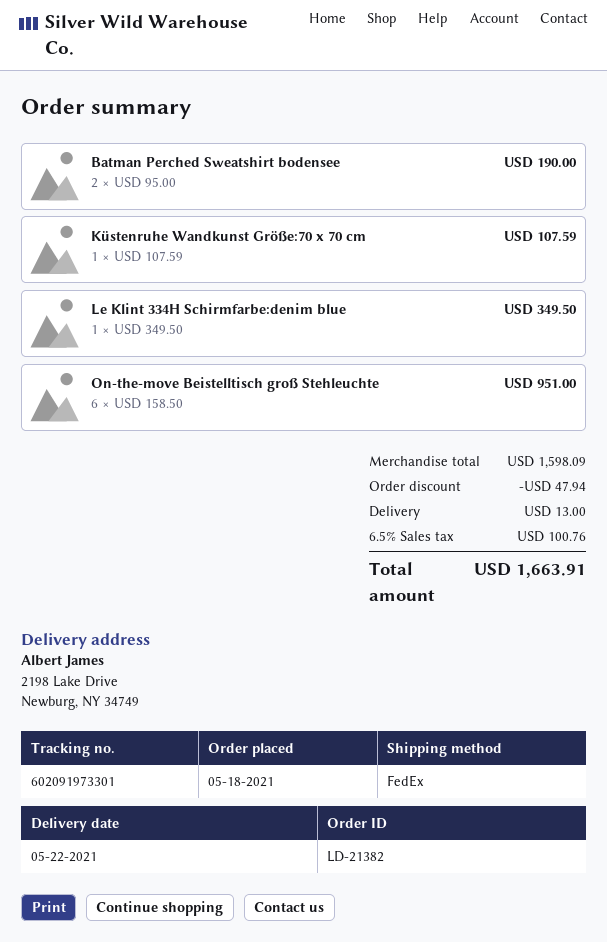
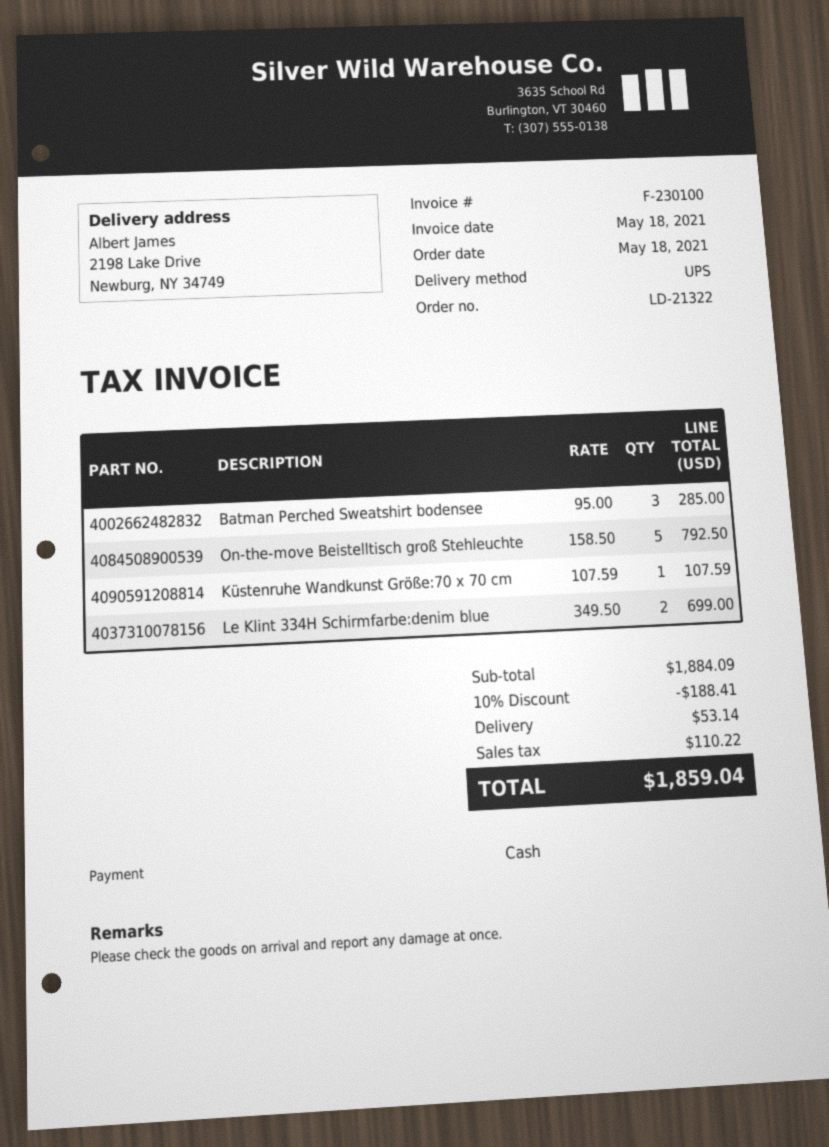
order number: LD-21382 -> LD-21322
shipping method: FedEx -> UPS
Batman Perched Sweatshirt bodensee: 2 x 95.00 = 190.00 -> 3 x 95.00 = 285.00
Le Klint 334H Schirmfarbe:denim blue: 1 x 349.50 = 349.50 -> 2 x 349.50 = 699.00
On-the-move Beistelltisch groß Stehleuchte: 6 x 158.50 = 951.00 -> 5 x 158.50 = 792.50
subtotal: 1598.09 -> 1884.09
discount: 47.94 -> 188.41
shipping: 13.00 -> 53.14
tax: 100.76 -> 110.22
total: 1663.91 -> 1859.04

